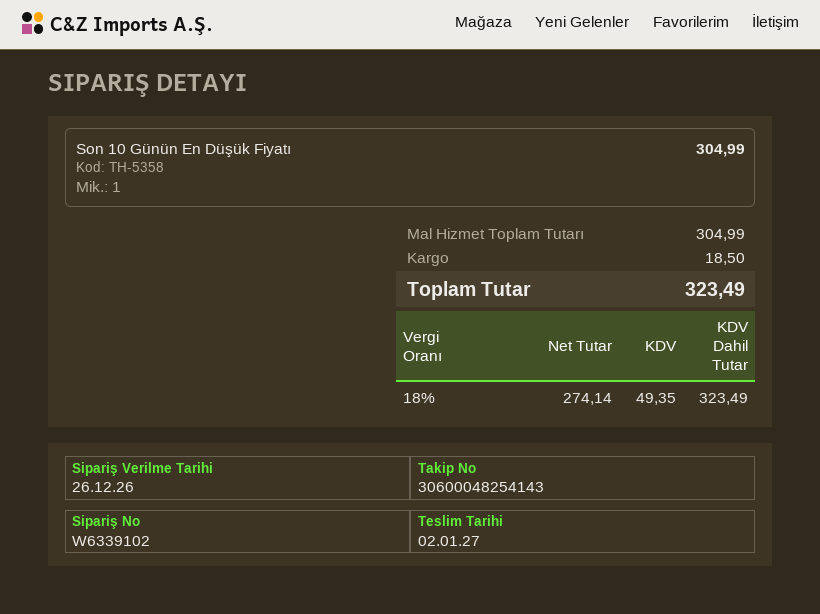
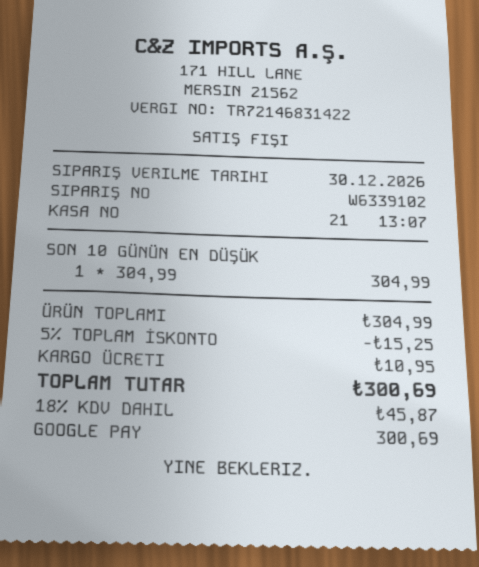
order date: 2026-12-26 -> 2026-12-30
discount: none -> 5% = 15.25
shipping: 18.50 -> 10.95
tax: 18% = 49.35 -> 18% = 45.87
total: 323.49 -> 300.69

